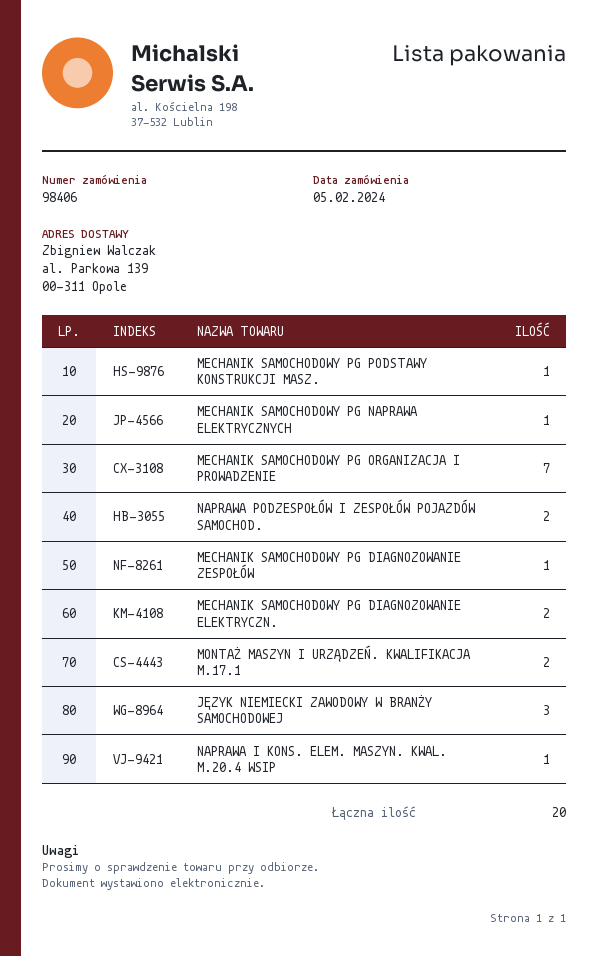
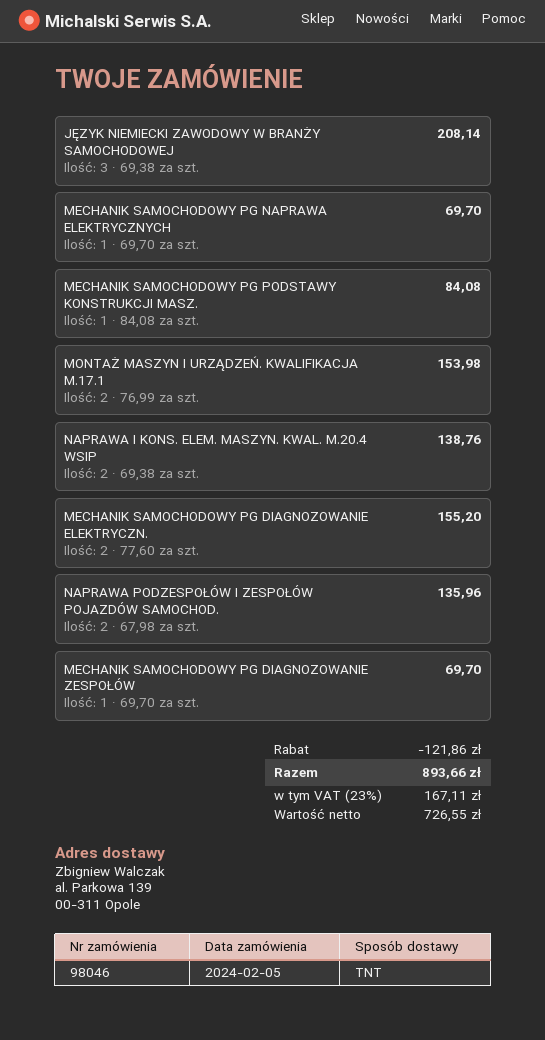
order number: 98406 -> 98046
MECHANIK SAMOCHODOWY PG ORGANIZACJA I PROWADZENIE: 7 -> none
NAPRAWA I KONS. ELEM. MASZYN. KWAL. M.20.4 WSIP: 1 -> 2

